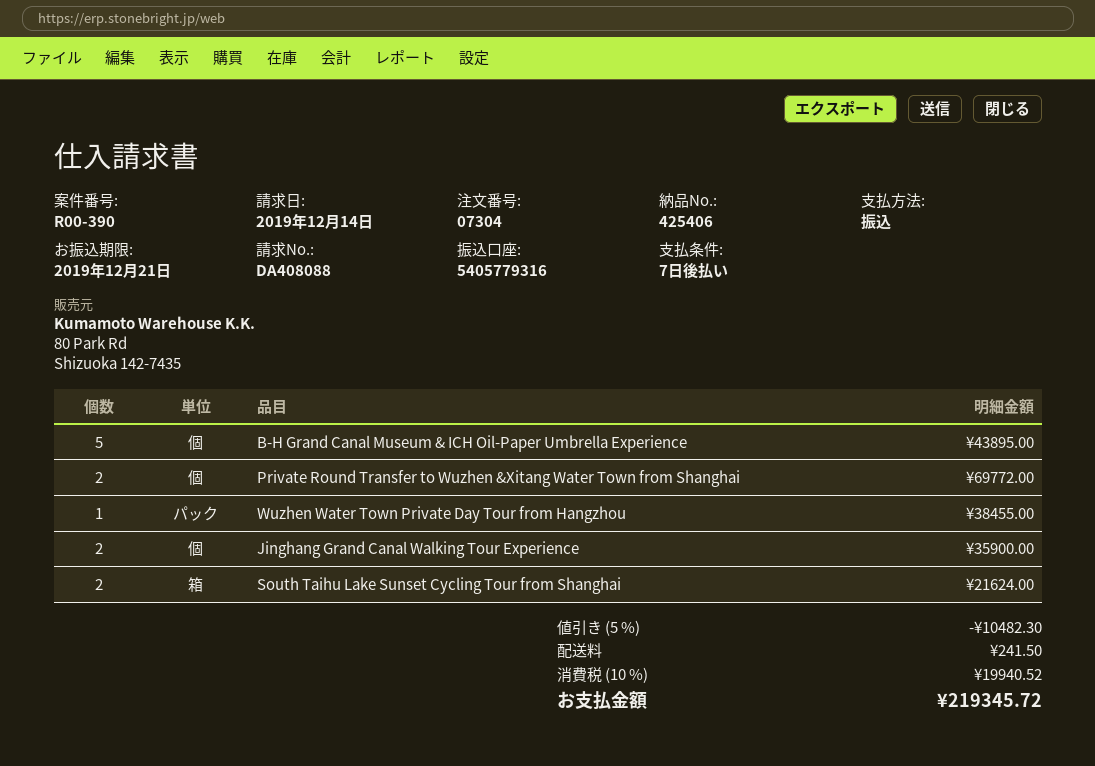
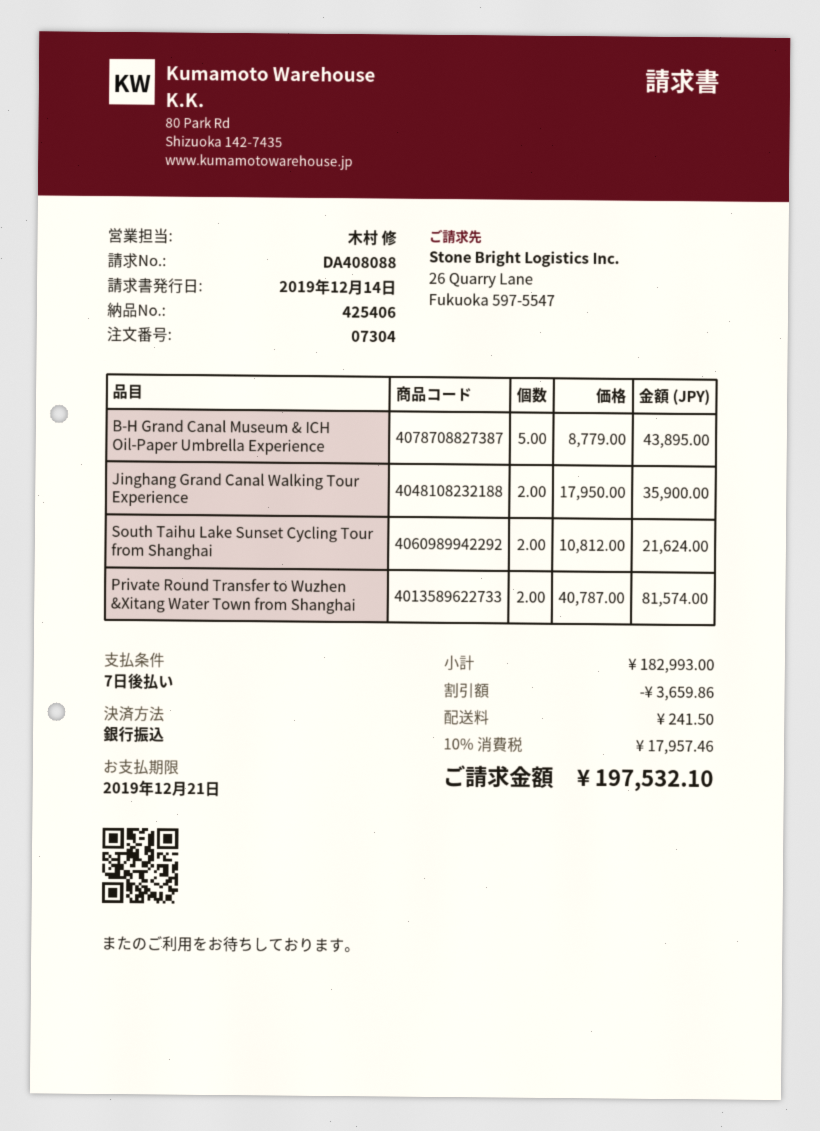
Private Round Transfer to Wuzhen &Xitang Water Town from Shanghai: 2 for 69772.00 -> 2 for 81574.00
Wuzhen Water Town Private Day Tour from Hangzhou: 1 for 38455.00 -> none
discount: 10482.30 -> 3659.86
tax: 10% = 19940.52 -> 10% = 17957.46
total: 219345.72 -> 197532.10

